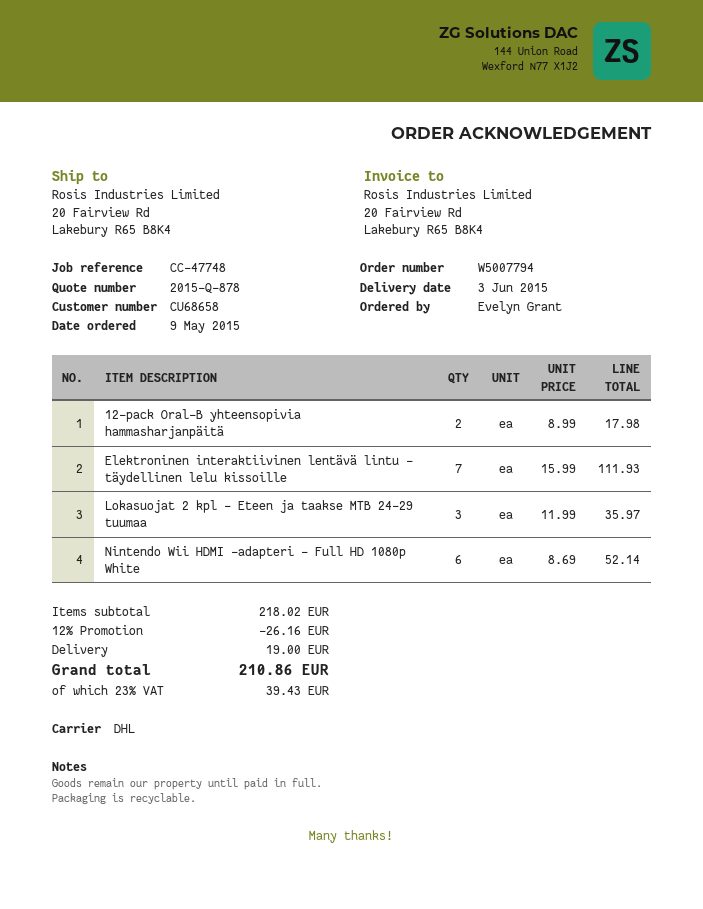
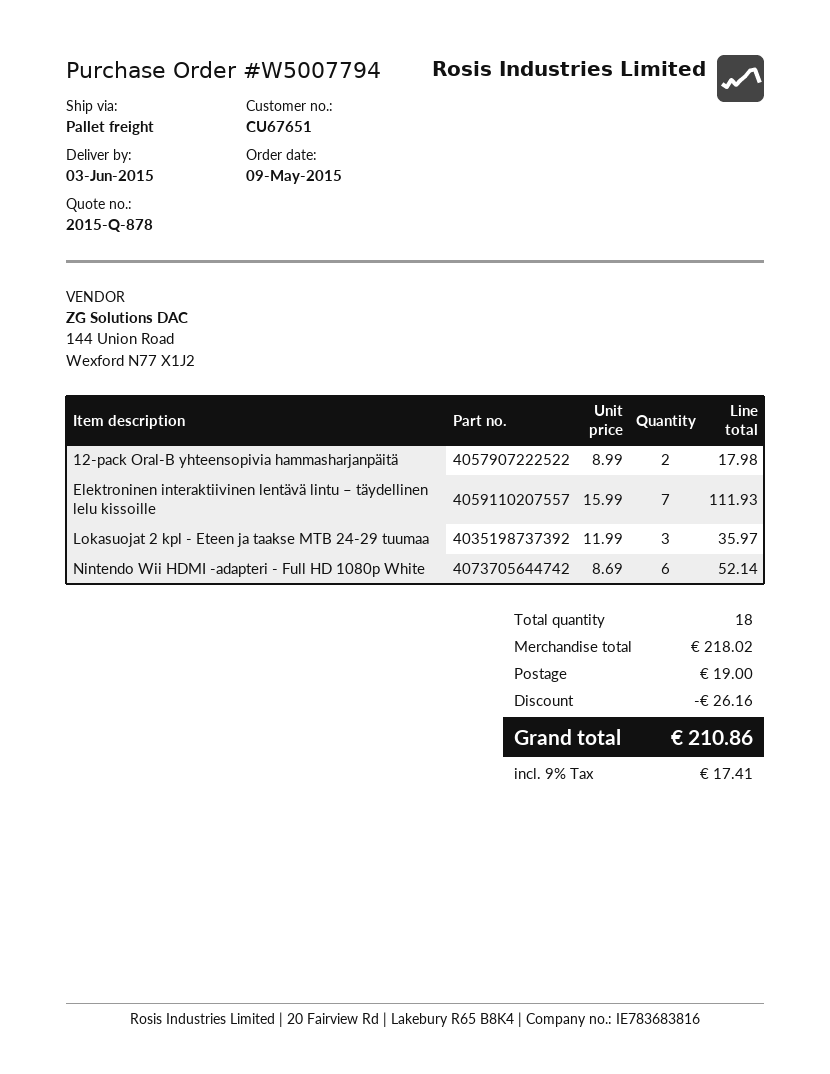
customer number: CU68658 -> CU67651
shipping method: DHL -> pallet freight
tax: 23% = 39.43 -> 9% = 17.41

